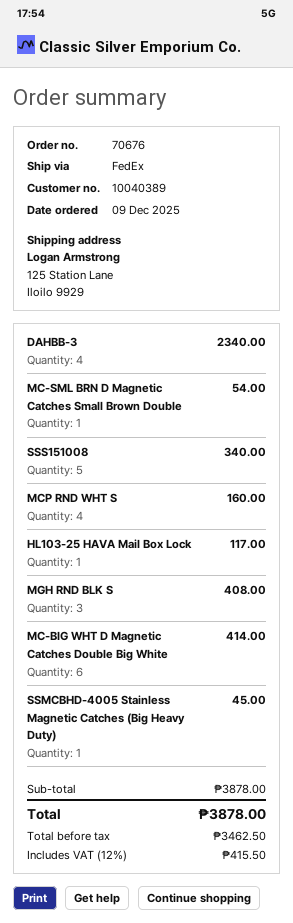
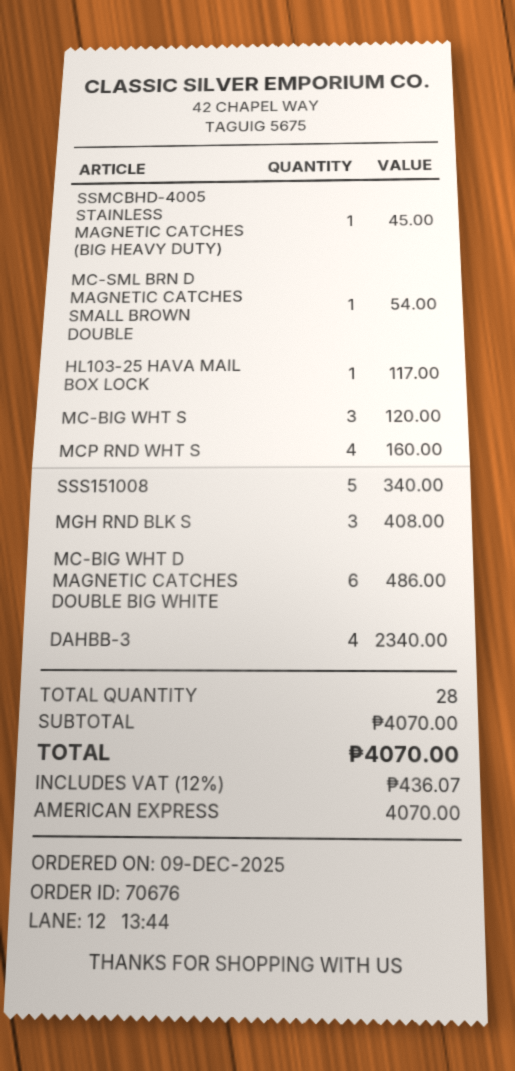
MC-BIG WHT D Magnetic Catches Double Big White: 6 for 414.00 -> 6 for 486.00
MC-BIG WHT S: none -> 3 for 120.00
subtotal: 3878.00 -> 4070.00
tax: 12% = 415.50 -> 12% = 436.07
total: 3878.00 -> 4070.00

